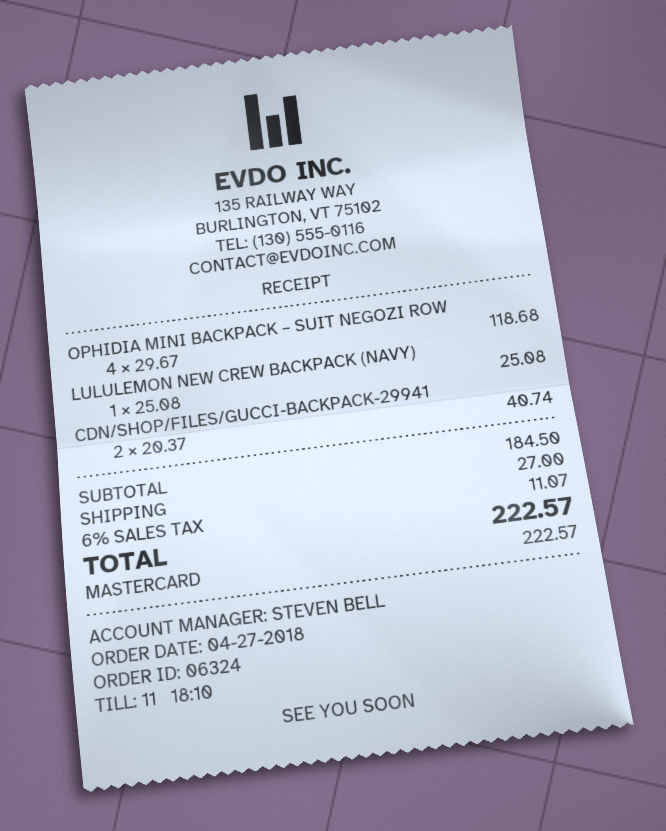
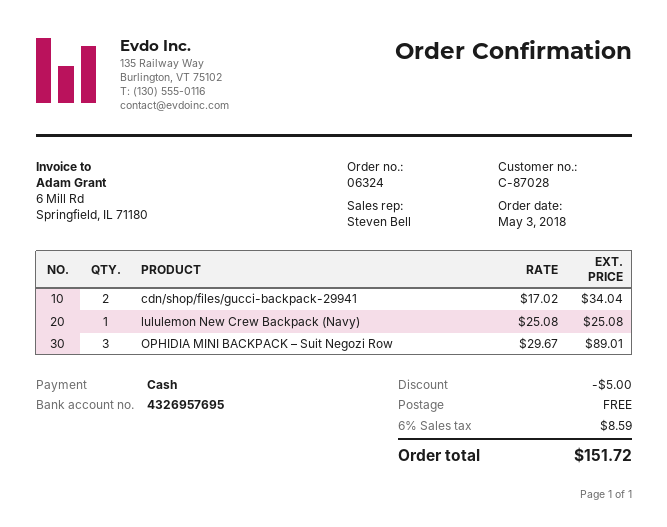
order date: 2018-04-27 -> 2018-05-03
payment method: Mastercard -> cash
OPHIDIA MINI BACKPACK – SUIT NEGOZI ROW: 4 x 29.67 = 118.68 -> 3 x 29.67 = 89.01
CDN/SHOP/FILES/GUCCI-BACKPACK-29941: 2 x 20.37 = 40.74 -> 2 x 17.02 = 34.04
discount: none -> 5.00
shipping: 27.00 -> 0.00
tax: 6% = 11.07 -> 6% = 8.59
total: 222.57 -> 151.72

